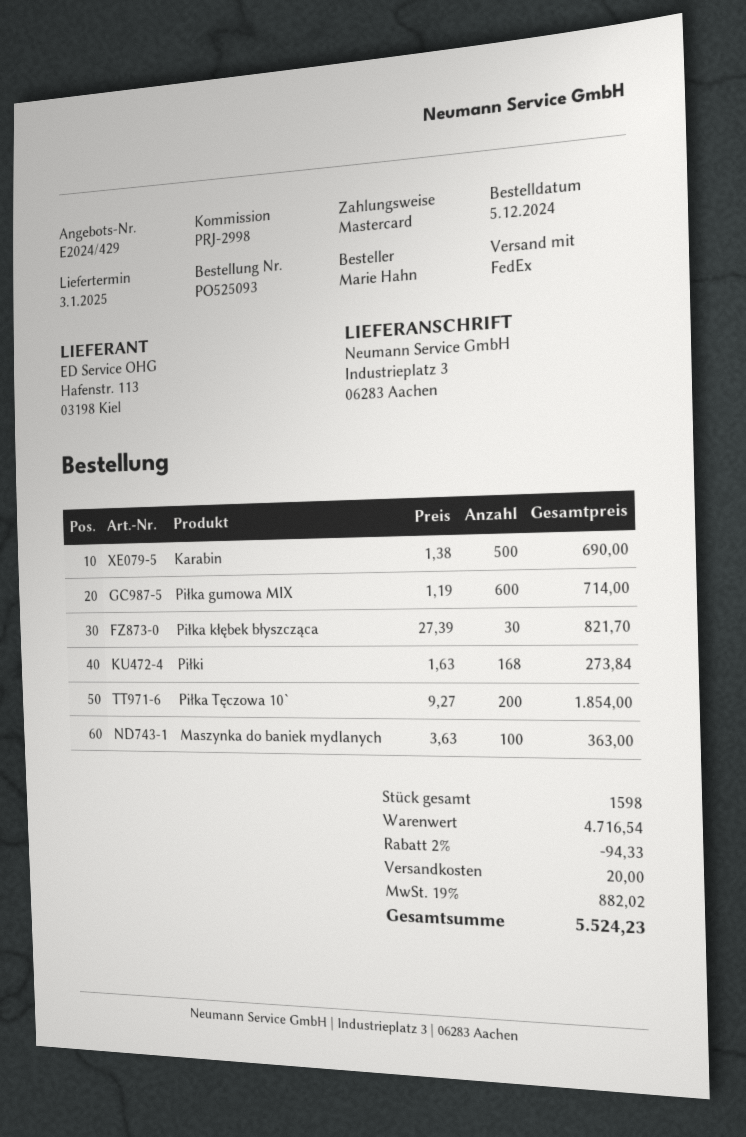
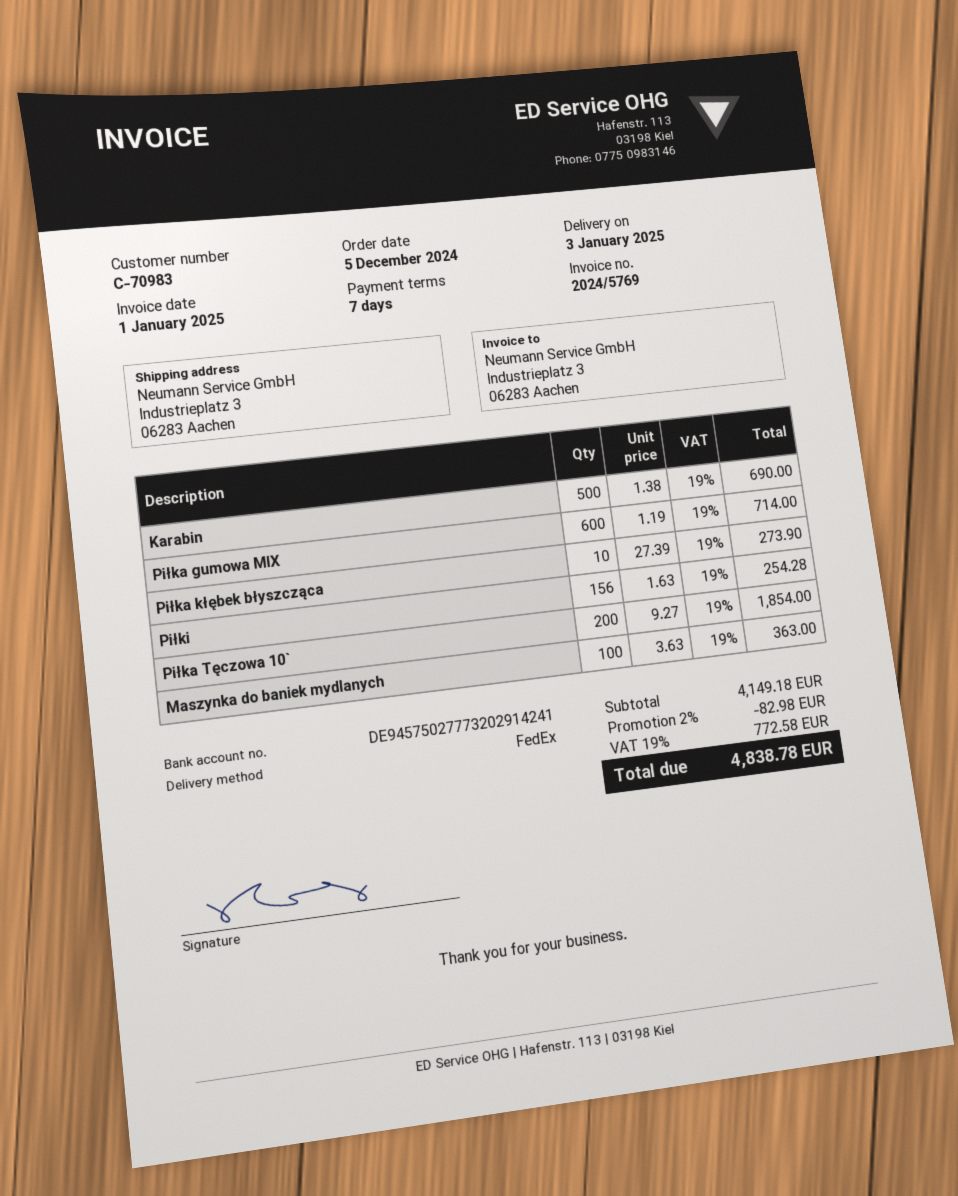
Piłka kłębek błyszcząca: 30 x 27.39 = 821.70 -> 10 x 27.39 = 273.90
Piłki: 168 x 1.63 = 273.84 -> 156 x 1.63 = 254.28
subtotal: 4716.54 -> 4149.18
discount: 2% = 94.33 -> 2% = 82.98
shipping: 20.00 -> none
tax: 19% = 882.02 -> 19% = 772.58
total: 5524.23 -> 4838.78

